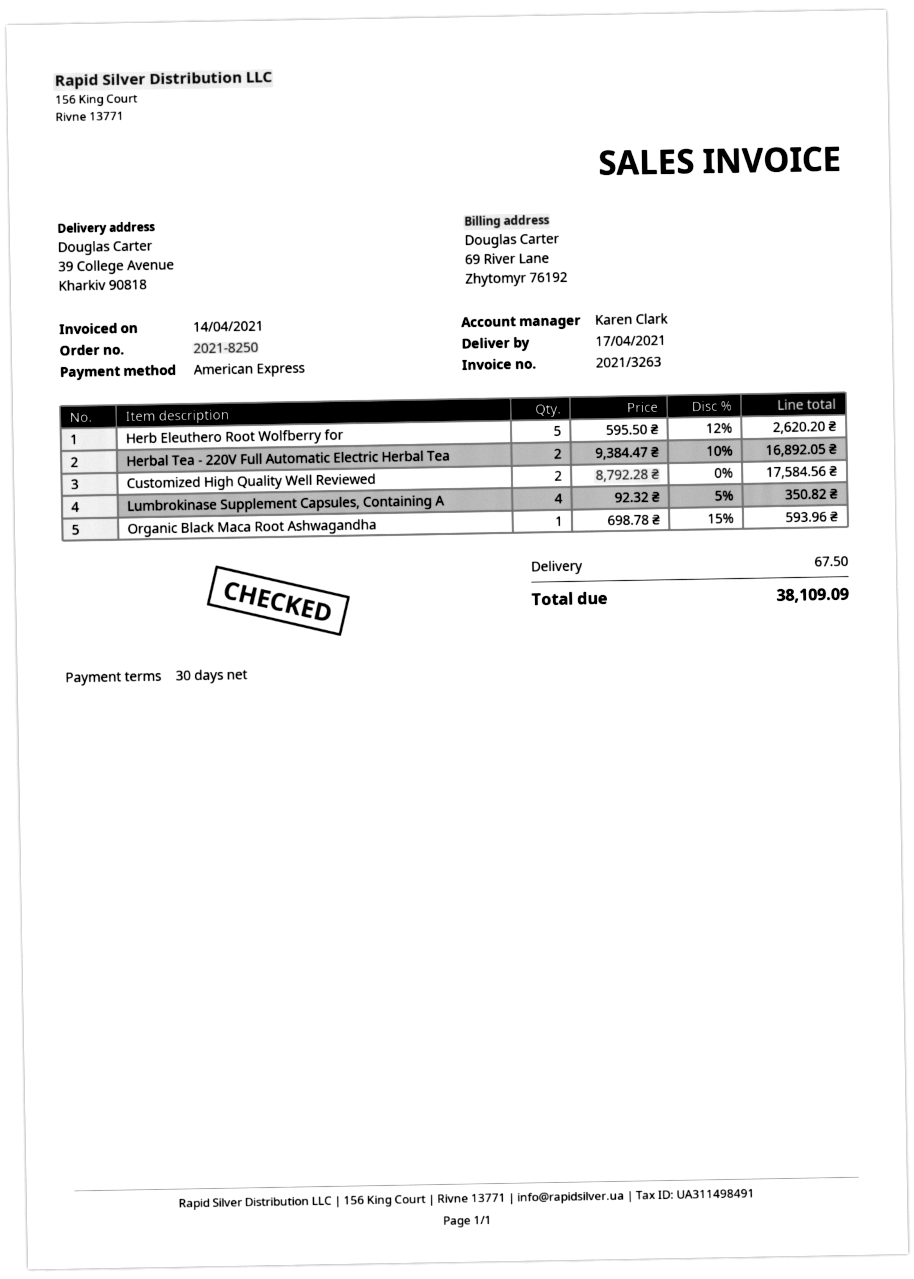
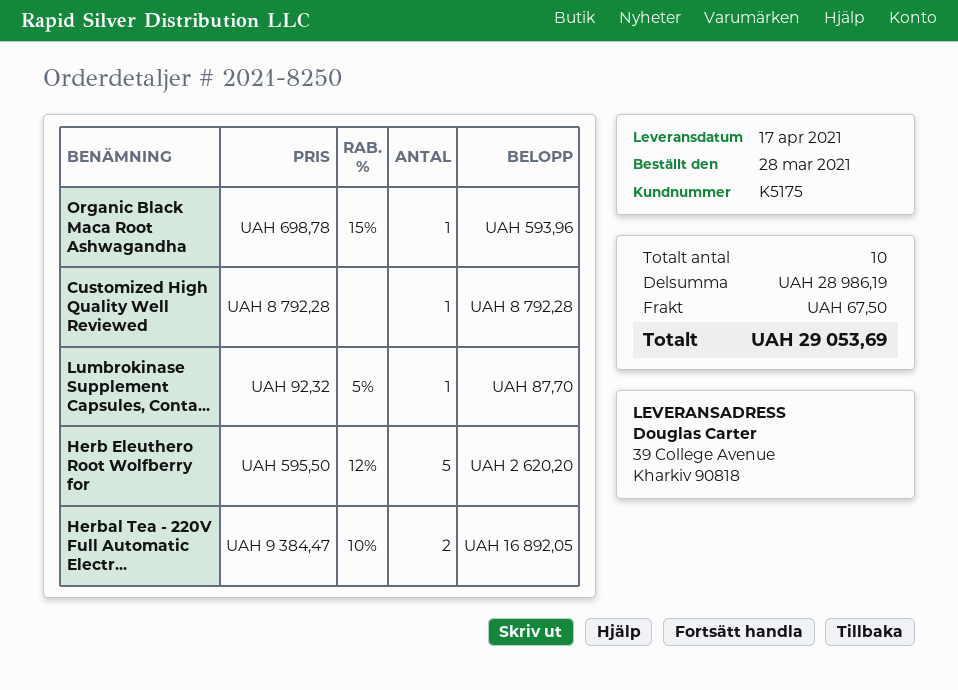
Customized High Quality Well Reviewed: 2 x 8792.28 = 17584.56 -> 1 x 8792.28 = 8792.28
Lumbrokinase Supplement Capsules, Containing A: 4 x 92.32 - 5% = 350.82 -> 1 x 92.32 - 5% = 87.70
total: 38109.09 -> 29053.69

